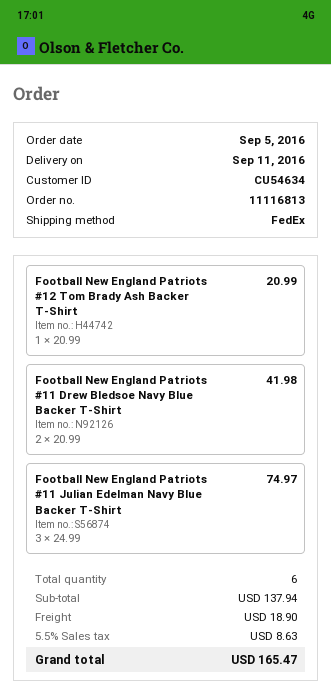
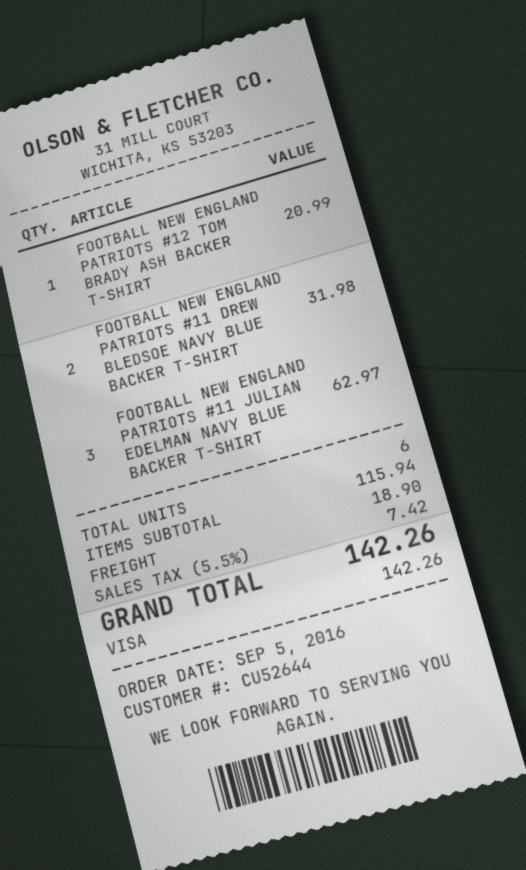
customer number: CU54634 -> CU52644
Football New England Patriots #11 Drew Bledsoe Navy Blue Backer T-Shirt: 2 for 41.98 -> 2 for 31.98
Football New England Patriots #11 Julian Edelman Navy Blue Backer T-Shirt: 3 for 74.97 -> 3 for 62.97
subtotal: 137.94 -> 115.94
tax: 5.5% = 8.63 -> 5.5% = 7.42
total: 165.47 -> 142.26

